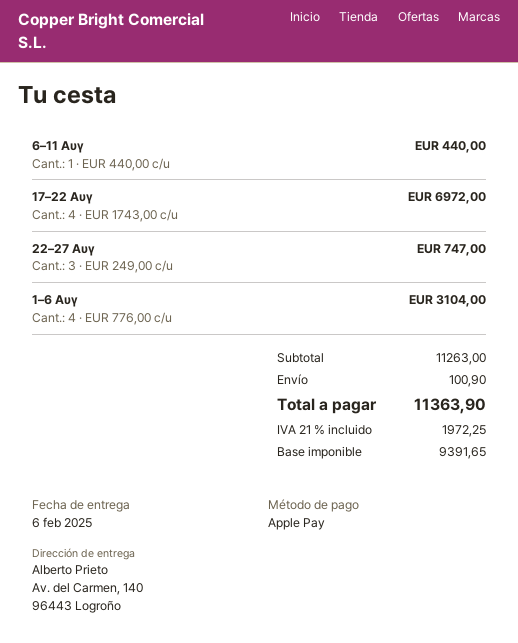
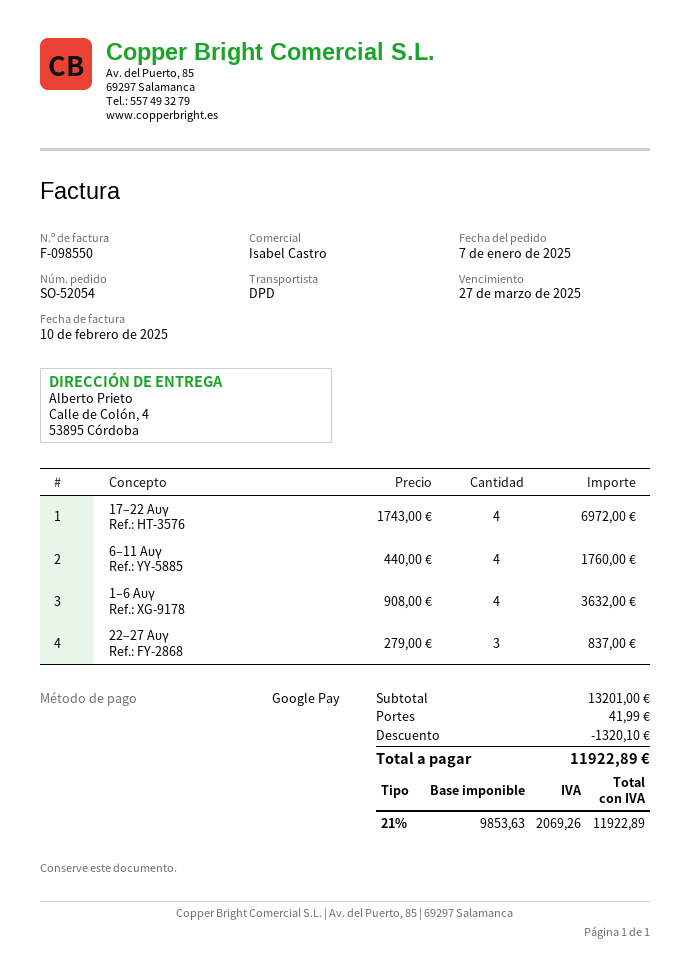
payment method: Apple Pay -> Google Pay
ship to: Av. del Carmen, 140, 96443 Logroño -> Calle de Colón, 4, 53895 Córdoba
6–11 Αυγ: 1 x 440.00 = 440.00 -> 4 x 440.00 = 1760.00
22–27 Αυγ: 3 x 249.00 = 747.00 -> 3 x 279.00 = 837.00
1–6 Αυγ: 4 x 776.00 = 3104.00 -> 4 x 908.00 = 3632.00
subtotal: 11263.00 -> 13201.00
discount: none -> 1320.10
shipping: 100.90 -> 41.99
net: 9391.65 -> 9853.63
tax: 21% = 1972.25 -> 21% = 2069.26
total: 11363.90 -> 11922.89

